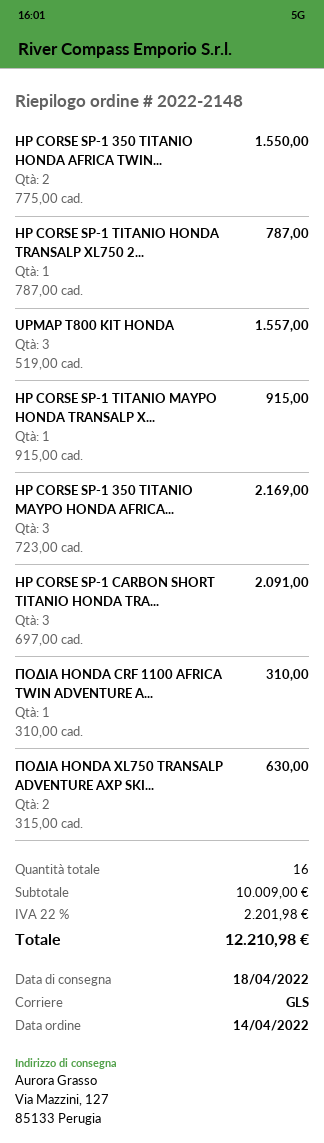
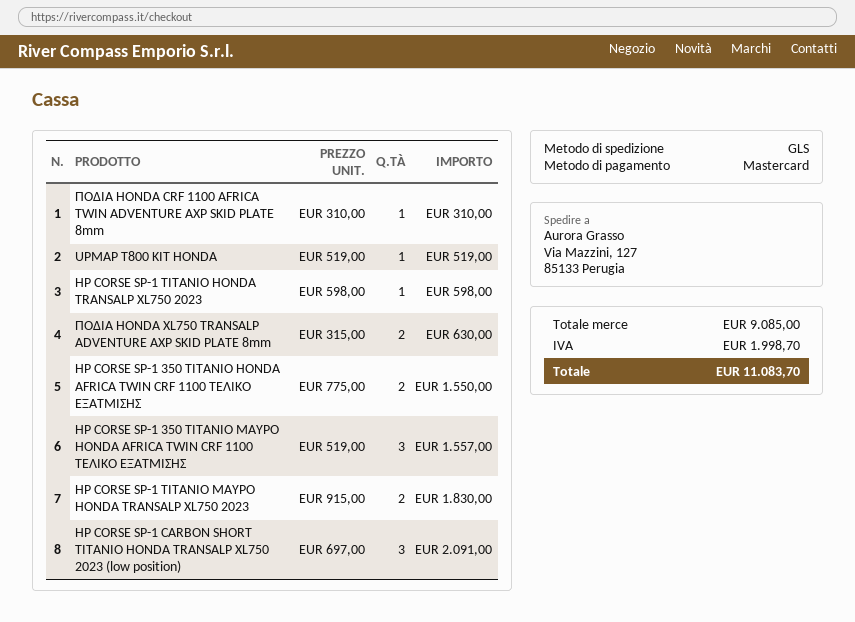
HP CORSE SP-1 TITANIO HONDA TRANSALP XL750 2...: 1 x 787.00 = 787.00 -> 1 x 598.00 = 598.00
UPMAP T800 KIT HONDA: 3 x 519.00 = 1557.00 -> 1 x 519.00 = 519.00
HP CORSE SP-1 TITANIO ΜΑΥΡΟ HONDA TRANSALP X...: 1 x 915.00 = 915.00 -> 2 x 915.00 = 1830.00
HP CORSE SP-1 350 TITANIO ΜΑΥΡΟ HONDA AFRICA...: 3 x 723.00 = 2169.00 -> 3 x 519.00 = 1557.00
subtotal: 10009.00 -> 9085.00
tax: 2201.98 -> 1998.70
total: 12210.98 -> 11083.70

